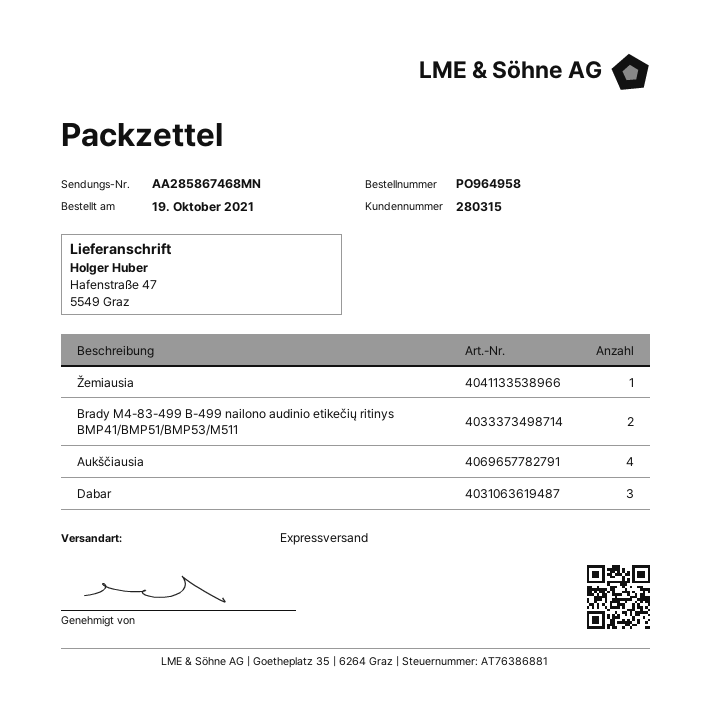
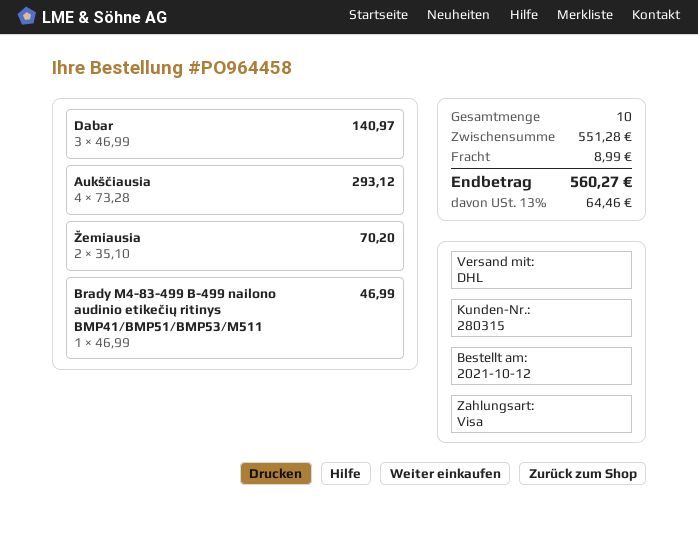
order number: PO964958 -> PO964458
order date: 2021-10-19 -> 2021-10-12
shipping method: express -> DHL
Žemiausia: 1 -> 2
Brady M4-83-499 B-499 nailono audinio etikečių ritinys BMP41/BMP51/BMP53/M511: 2 -> 1

